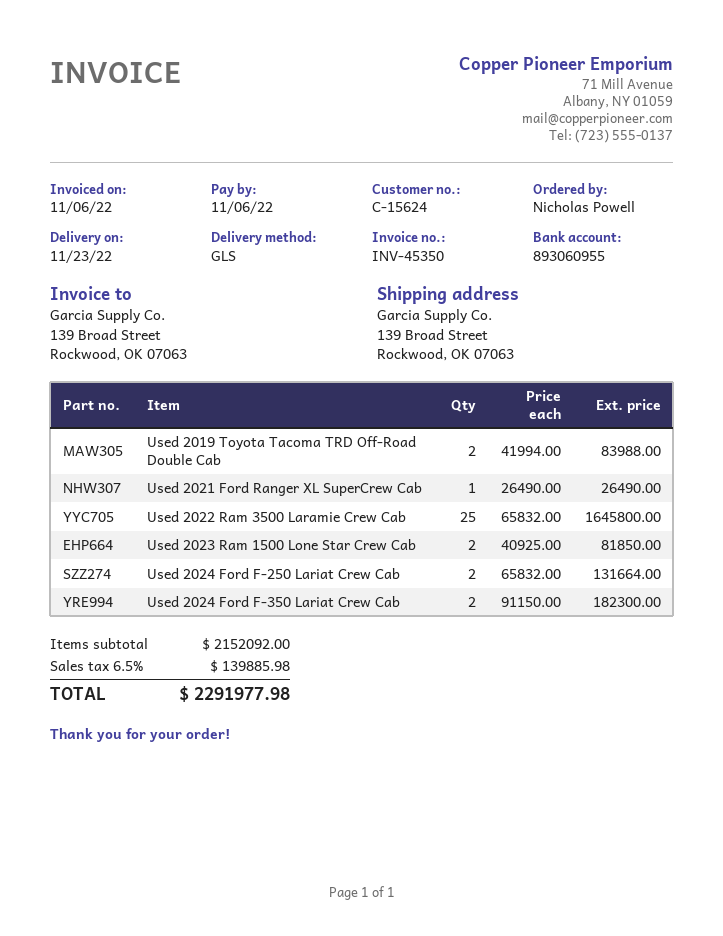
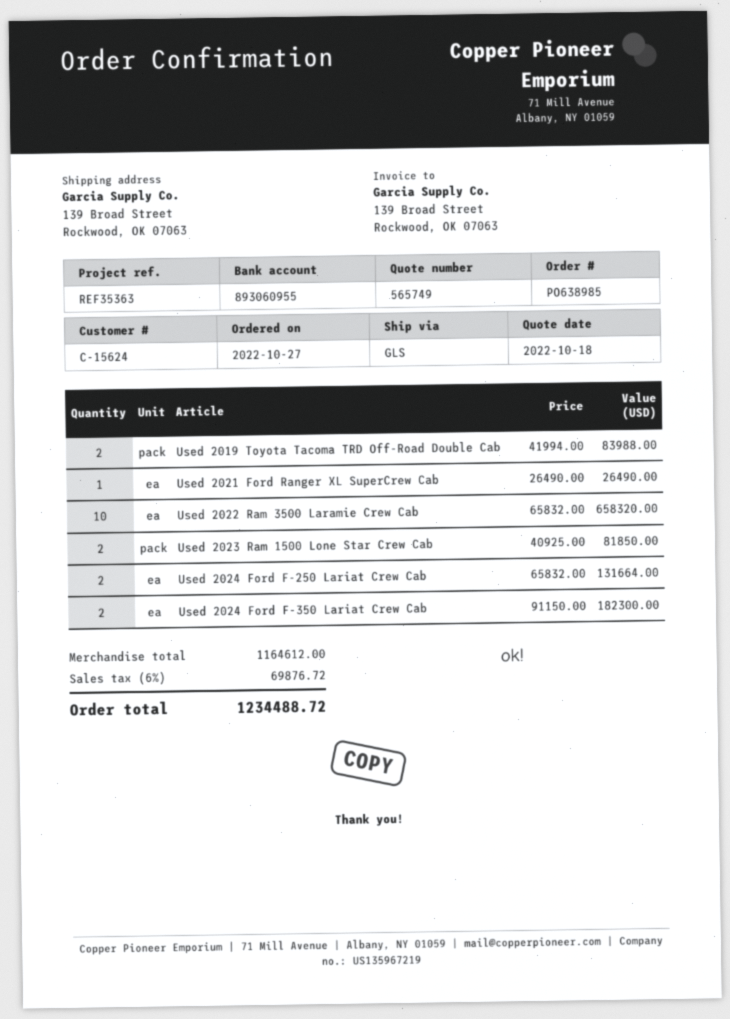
Used 2022 Ram 3500 Laramie Crew Cab: 25 x 65832.00 = 1645800.00 -> 10 x 65832.00 = 658320.00
subtotal: 2152092.00 -> 1164612.00
tax: 6.5% = 139885.98 -> 6% = 69876.72
total: 2291977.98 -> 1234488.72

